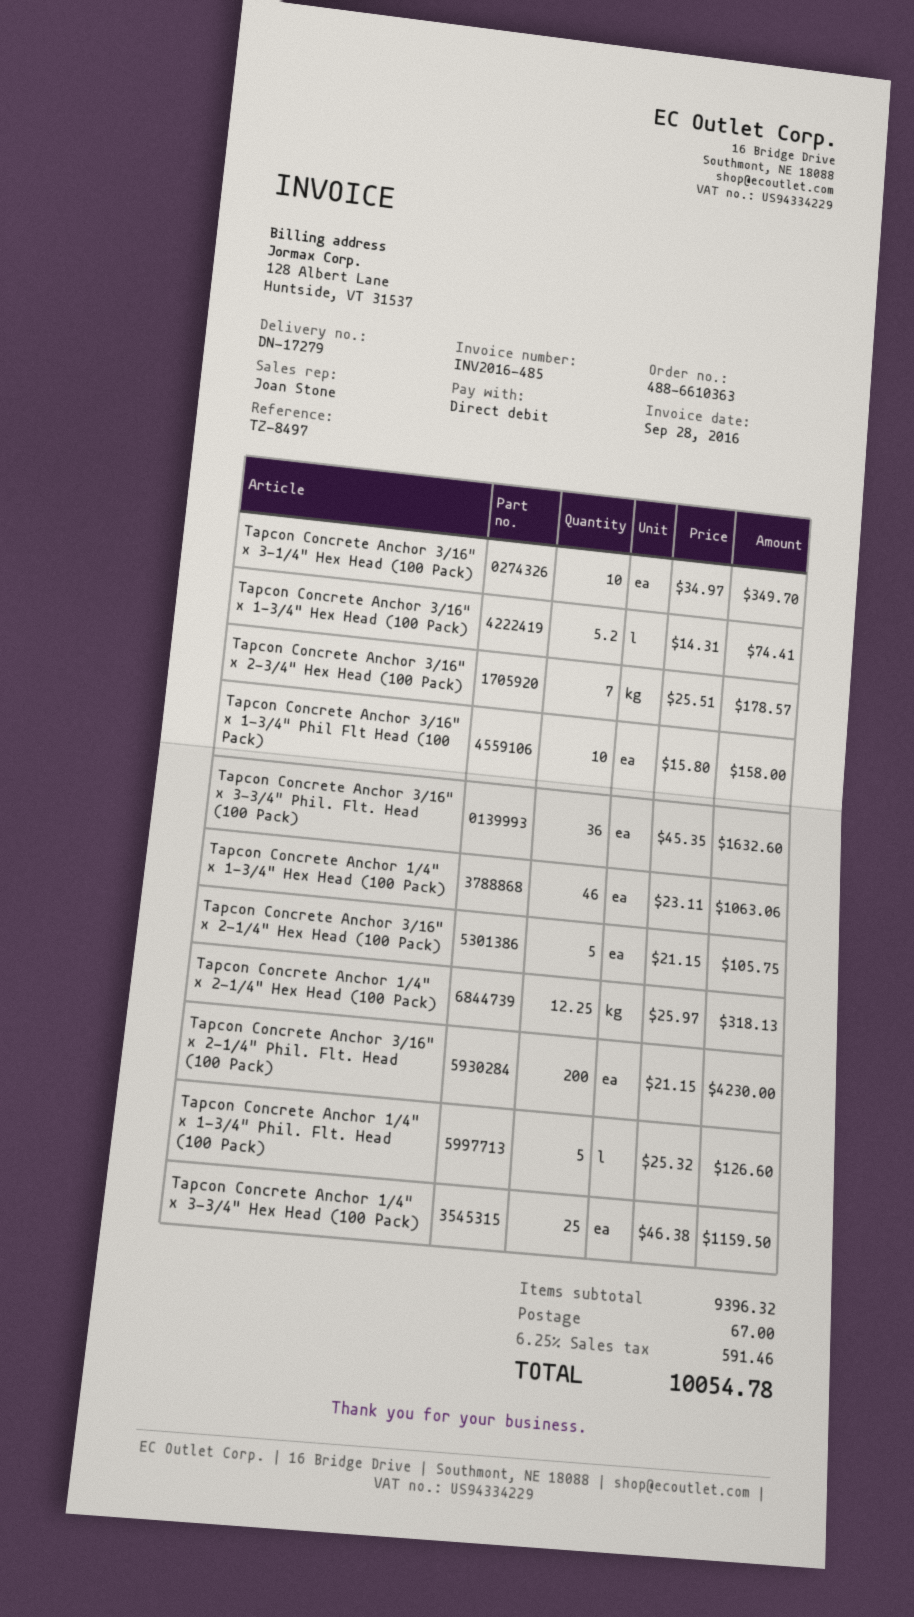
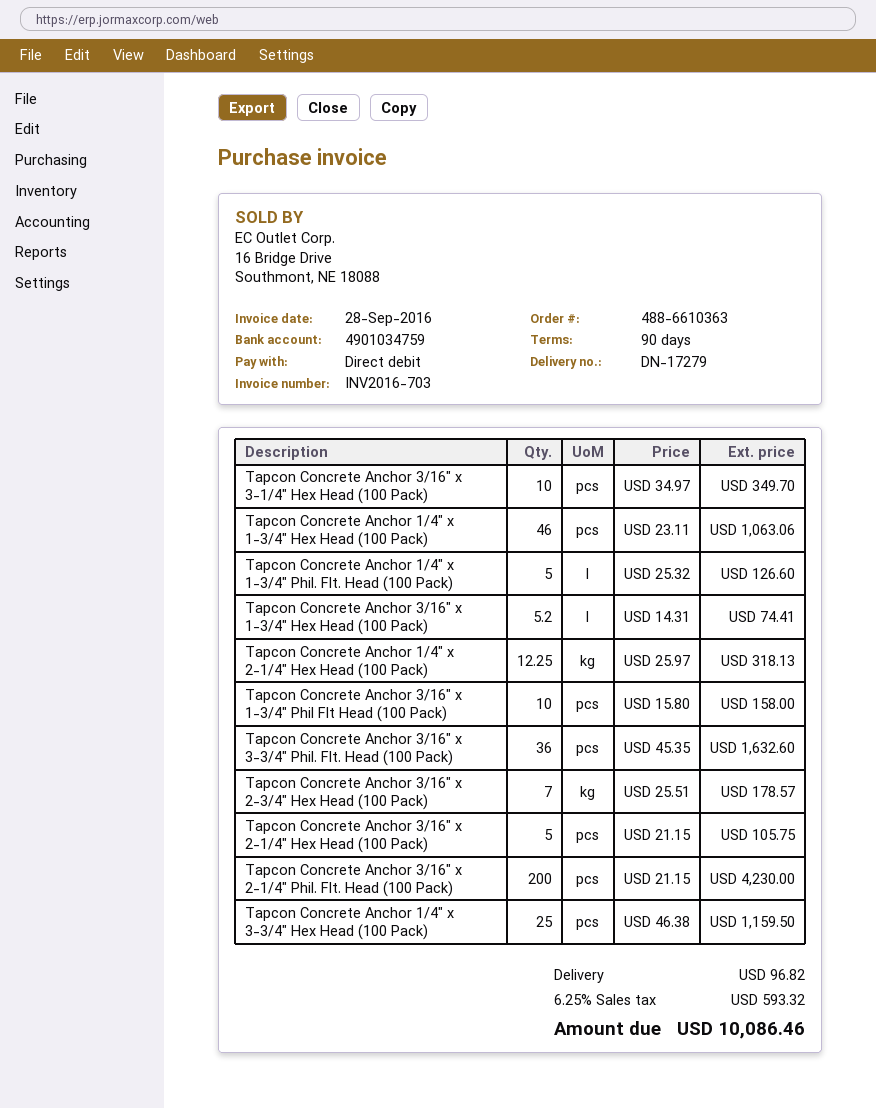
invoice number: INV2016-485 -> INV2016-703
shipping: 67.00 -> 96.82
tax: 6.25% = 591.46 -> 6.25% = 593.32
total: 10054.78 -> 10086.46

